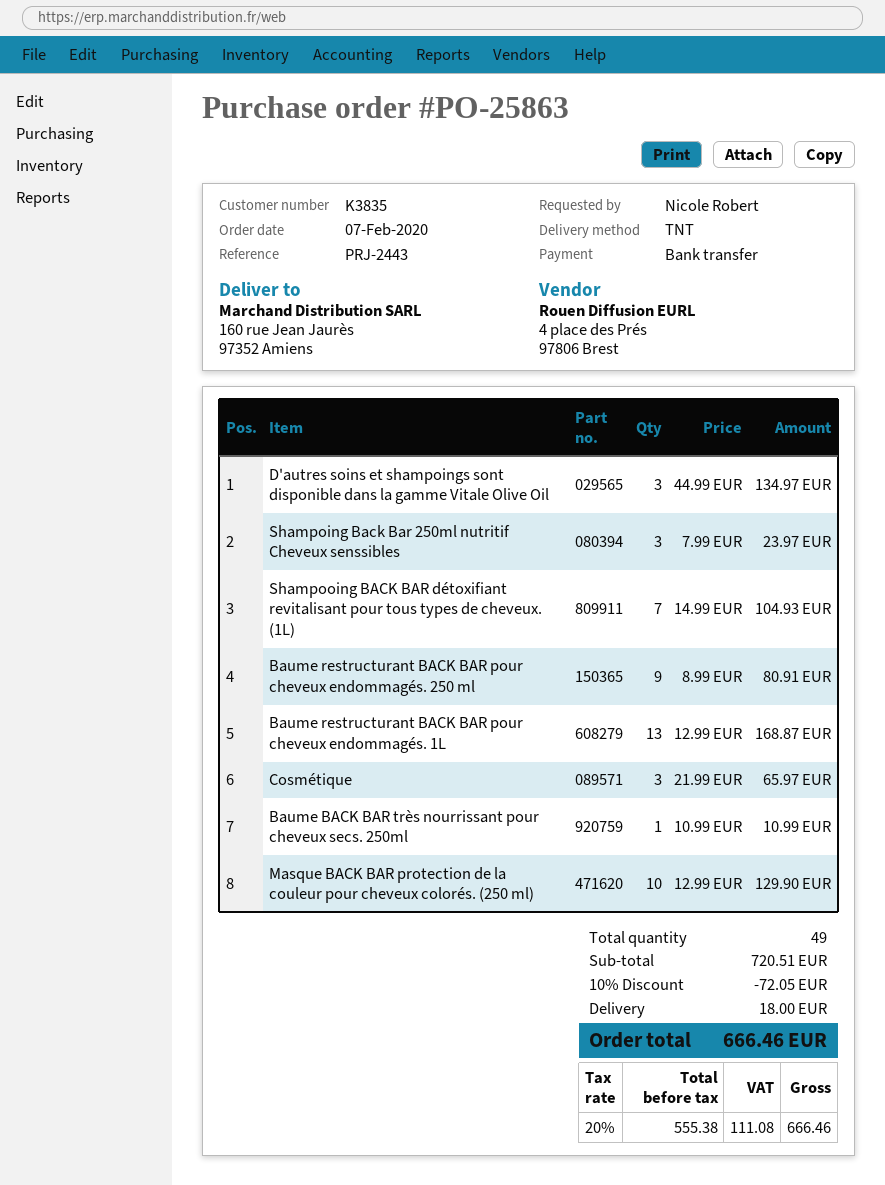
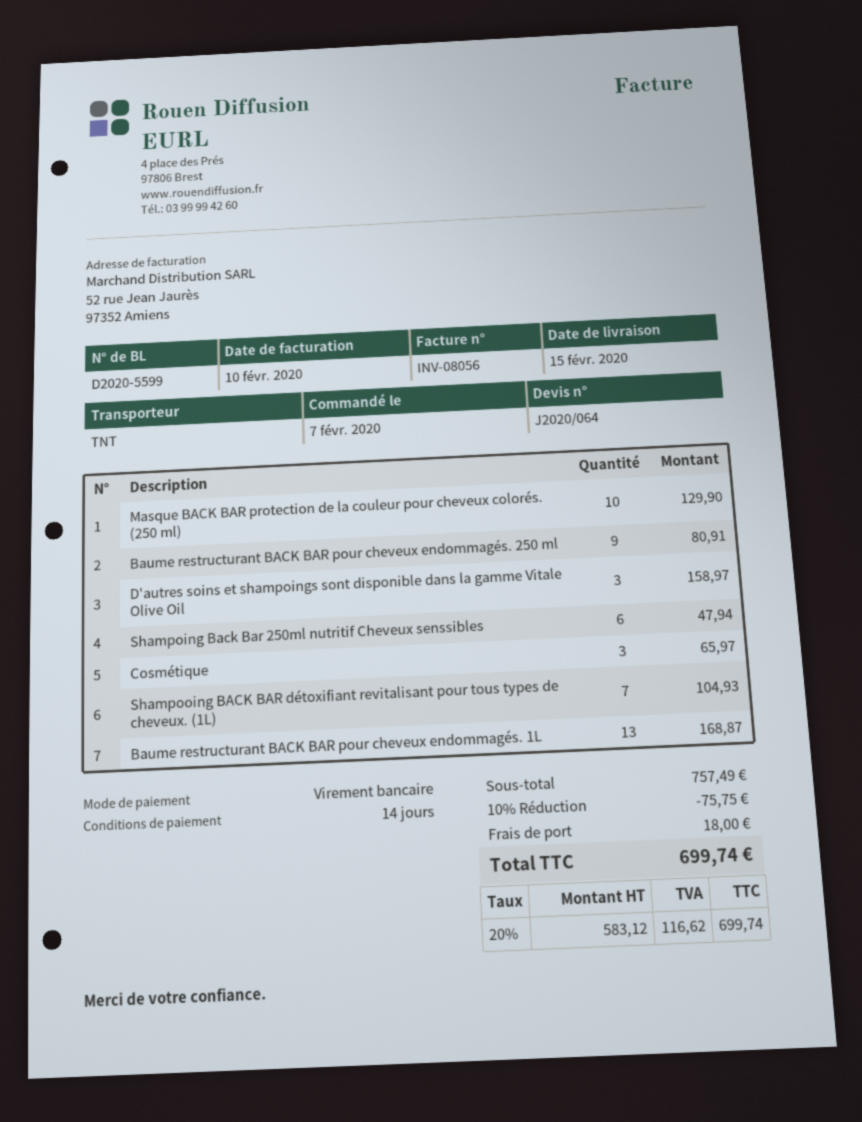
D'autres soins et shampoings sont disponible dans la gamme Vitale Olive Oil: 3 for 134.97 -> 3 for 158.97
Shampoing Back Bar 250ml nutritif Cheveux senssibles: 3 for 23.97 -> 6 for 47.94
Baume BACK BAR très nourrissant pour cheveux secs. 250ml: 1 for 10.99 -> none
subtotal: 720.51 -> 757.49
discount: 10% = 72.05 -> 10% = 75.75
net: 555.38 -> 583.12
tax: 20% = 111.08 -> 20% = 116.62
total: 666.46 -> 699.74

